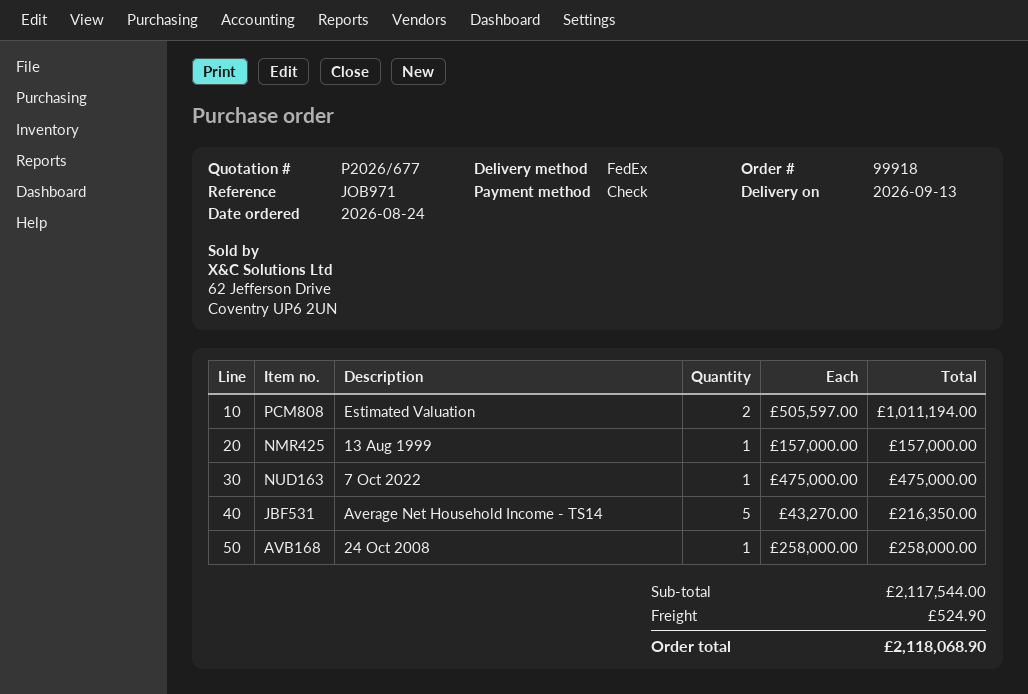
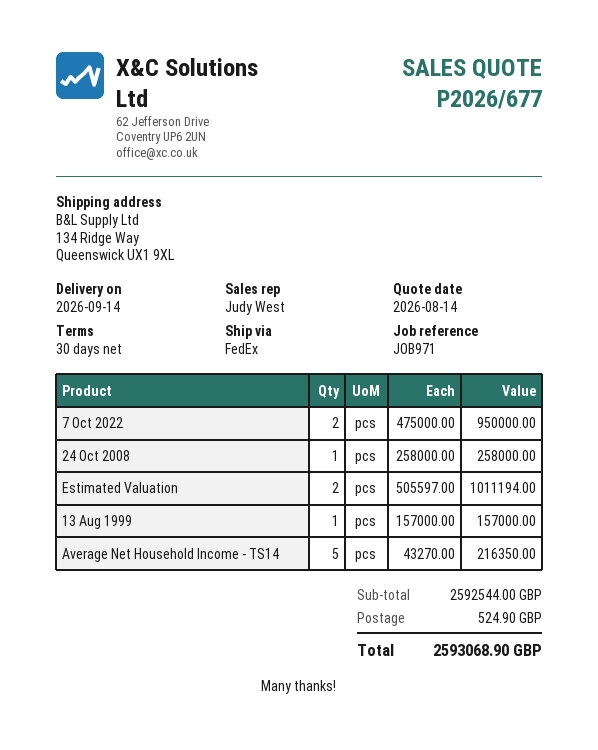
delivery date: 2026-09-13 -> 2026-09-14
7 Oct 2022: 1 x 475000.00 = 475000.00 -> 2 x 475000.00 = 950000.00
subtotal: 2117544.00 -> 2592544.00
total: 2118068.90 -> 2593068.90

